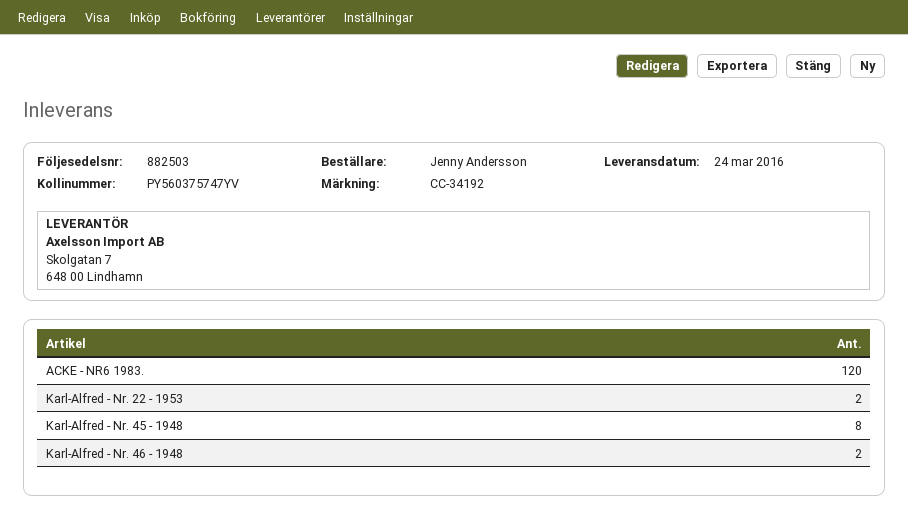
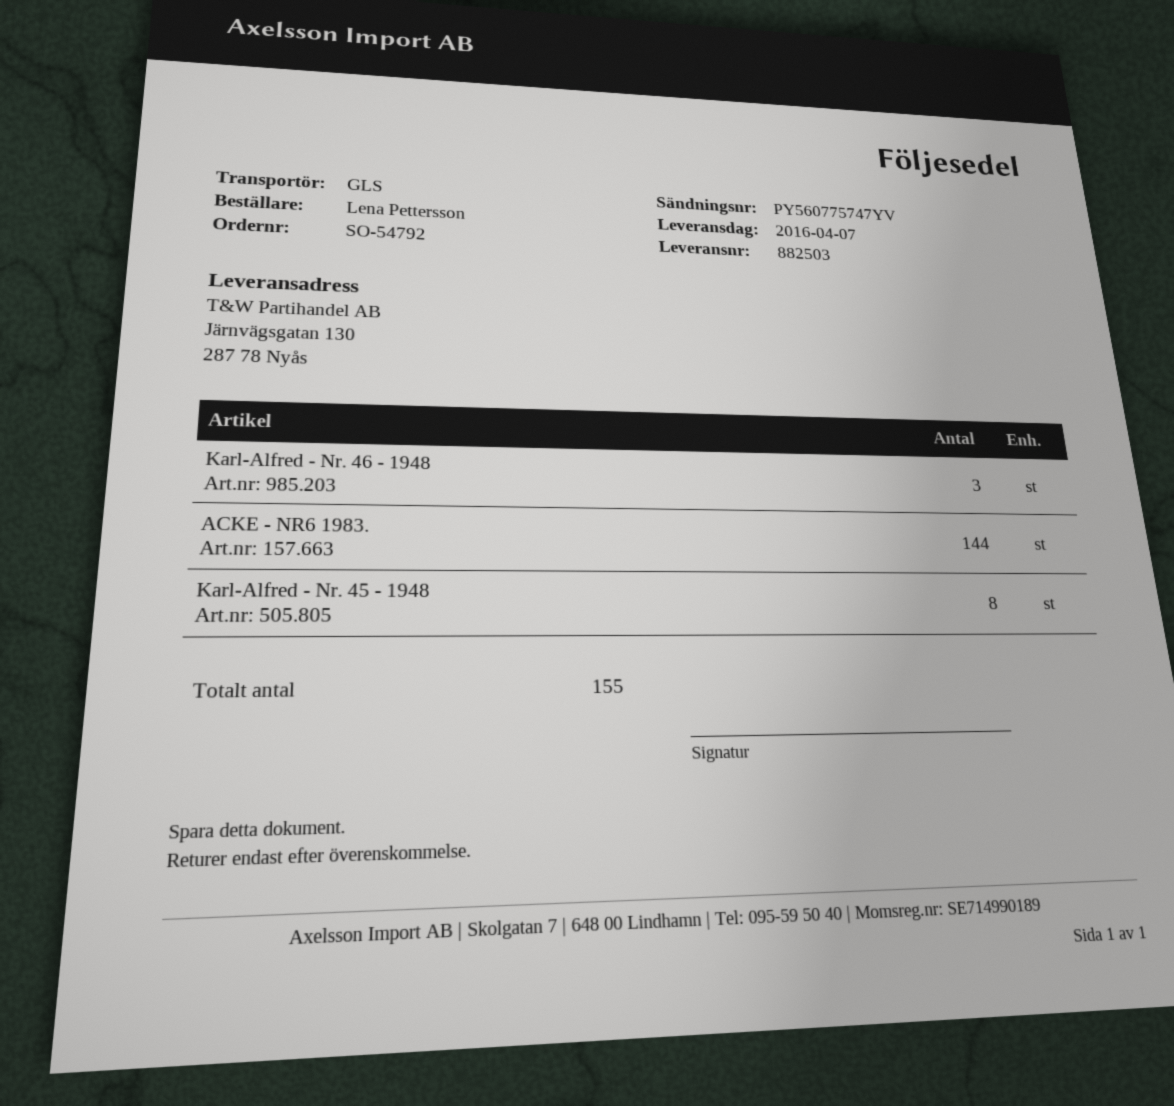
delivery date: 2016-03-24 -> 2016-04-07
ordered by: Jenny Andersson -> Lena Pettersson
tracking number: PY560375747YV -> PY560775747YV
ACKE - NR6 1983.: 120 -> 144
Karl-Alfred - Nr. 22 - 1953: 2 -> none
Karl-Alfred - Nr. 46 - 1948: 2 -> 3

